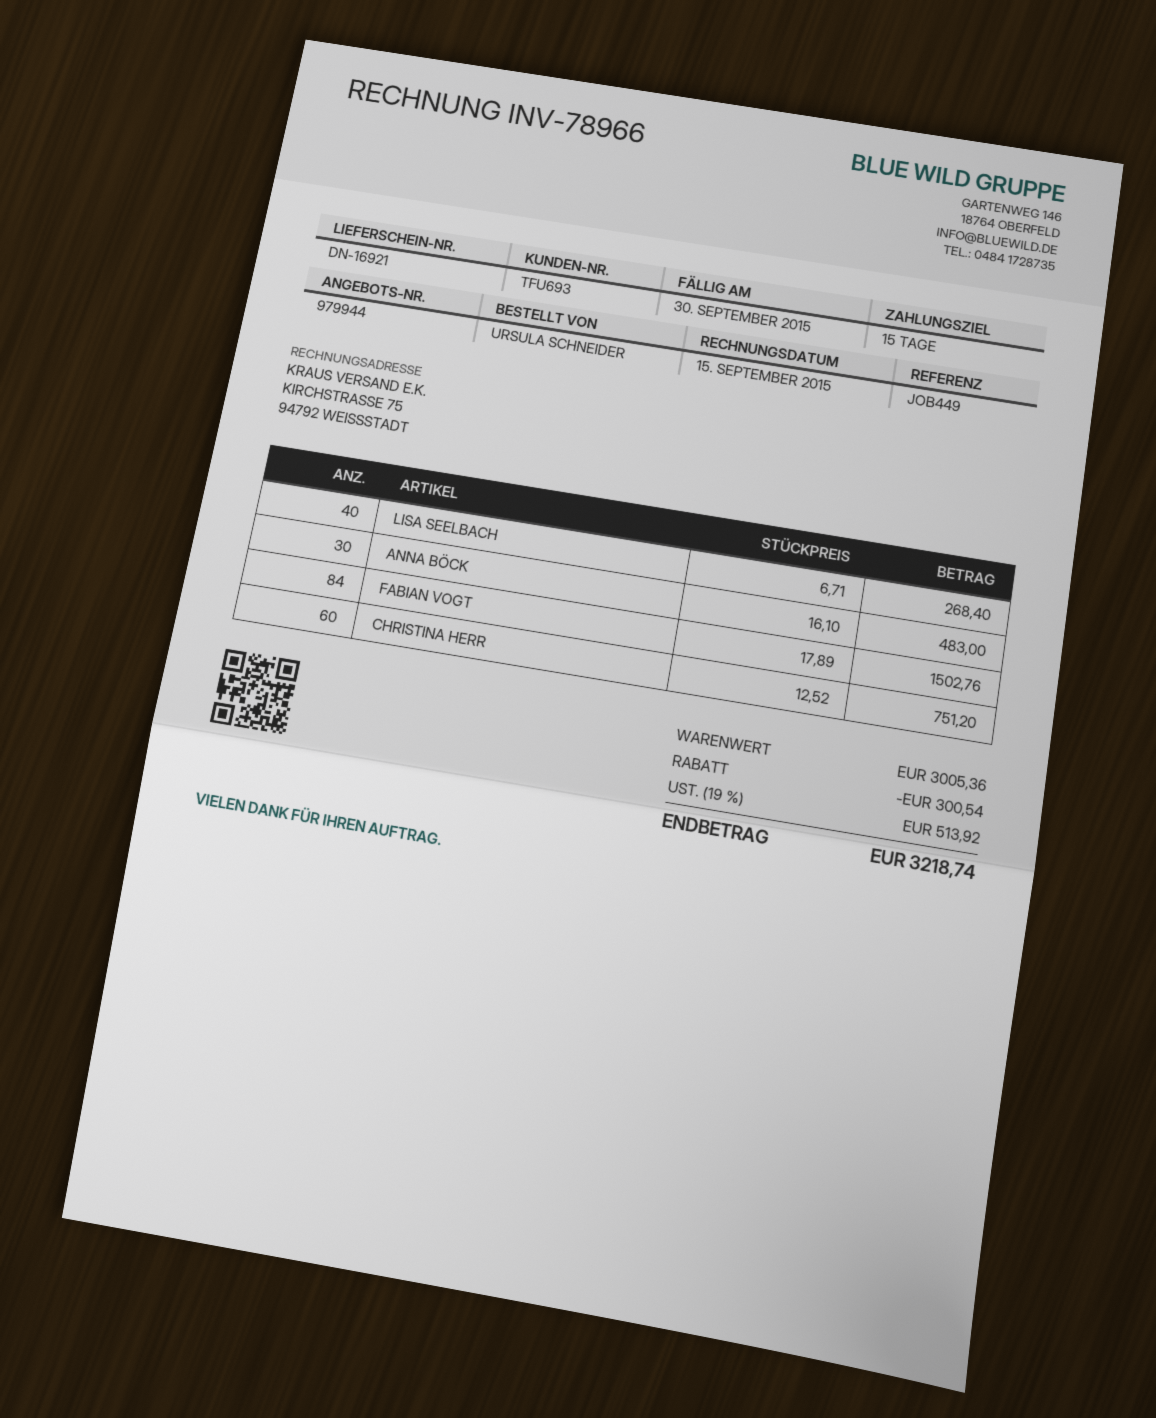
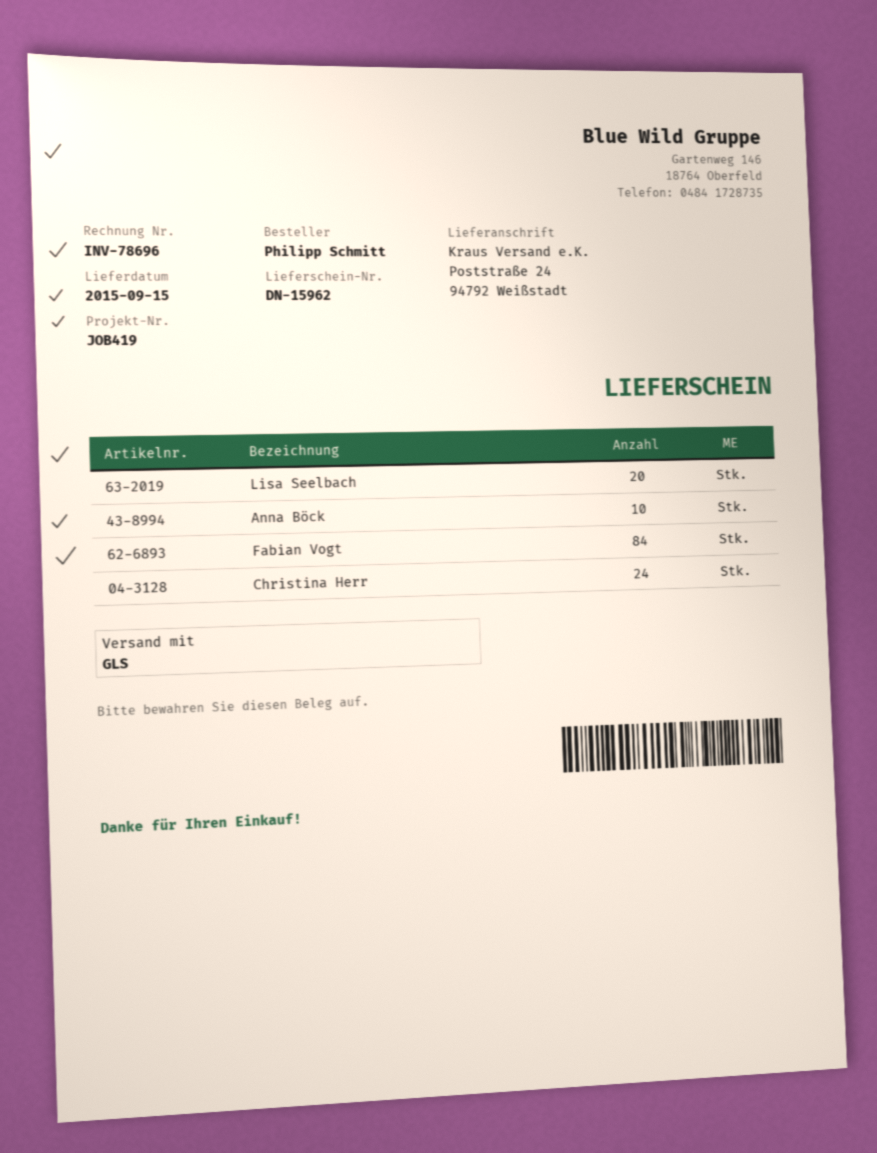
delivery note number: DN-16921 -> DN-15962
invoice number: INV-78966 -> INV-78696
reference: JOB449 -> JOB419
ordered by: URSULA SCHNEIDER -> Philipp Schmitt
LISA SEELBACH: 40 -> 20
ANNA BÖCK: 30 -> 10
CHRISTINA HERR: 60 -> 24

